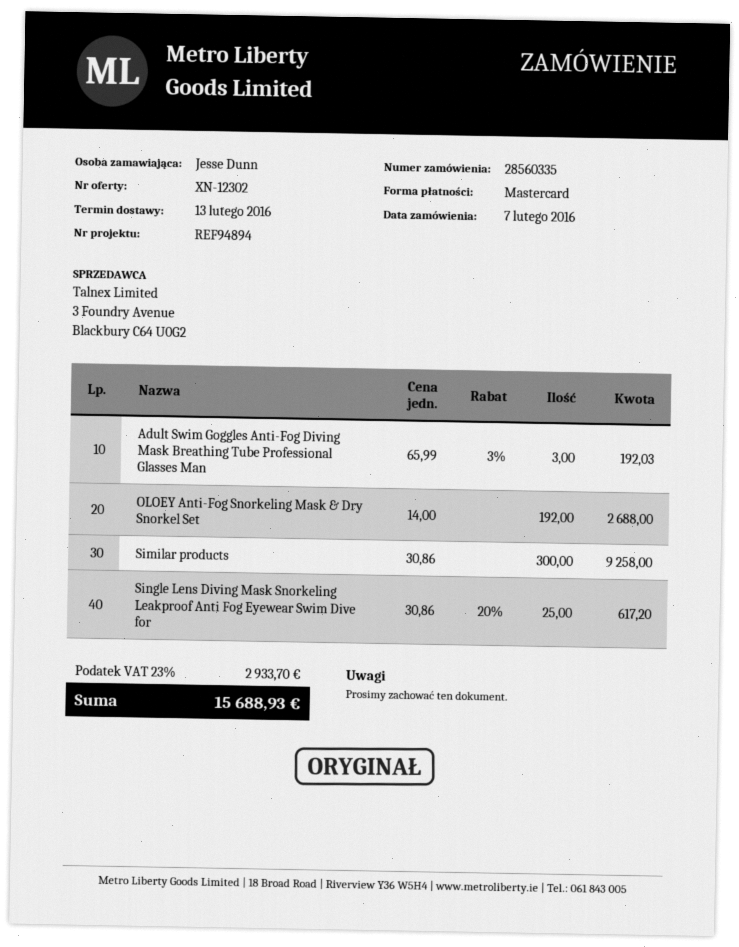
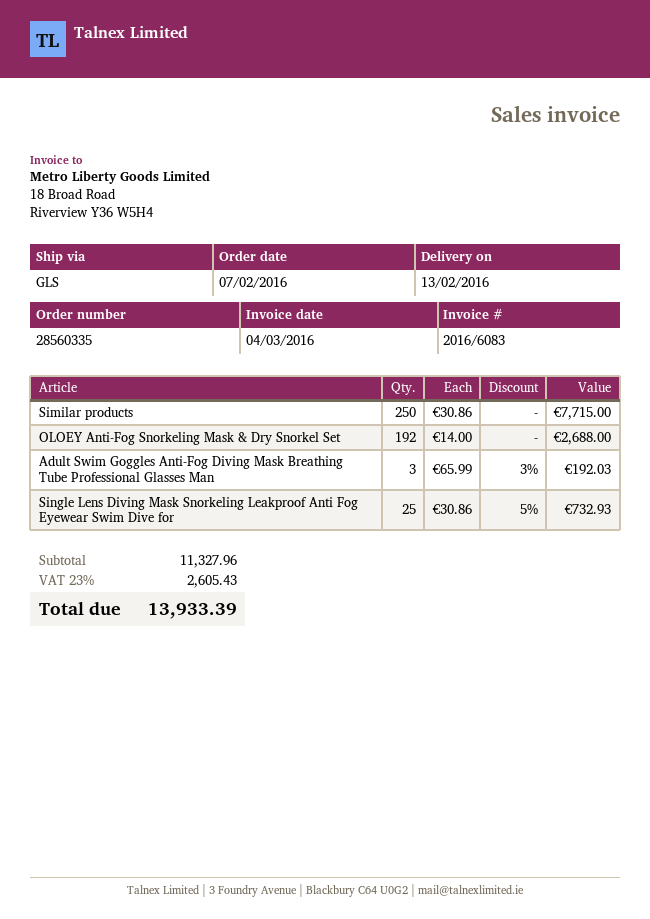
Similar products: 300 x 30.86 = 9258.00 -> 250 x 30.86 = 7715.00
Single Lens Diving Mask Snorkeling Leakproof Anti Fog Eyewear Swim Dive for: 25 x 30.86 - 20% = 617.20 -> 25 x 30.86 - 5% = 732.93
tax: 23% = 2933.70 -> 23% = 2605.43
total: 15688.93 -> 13933.39

